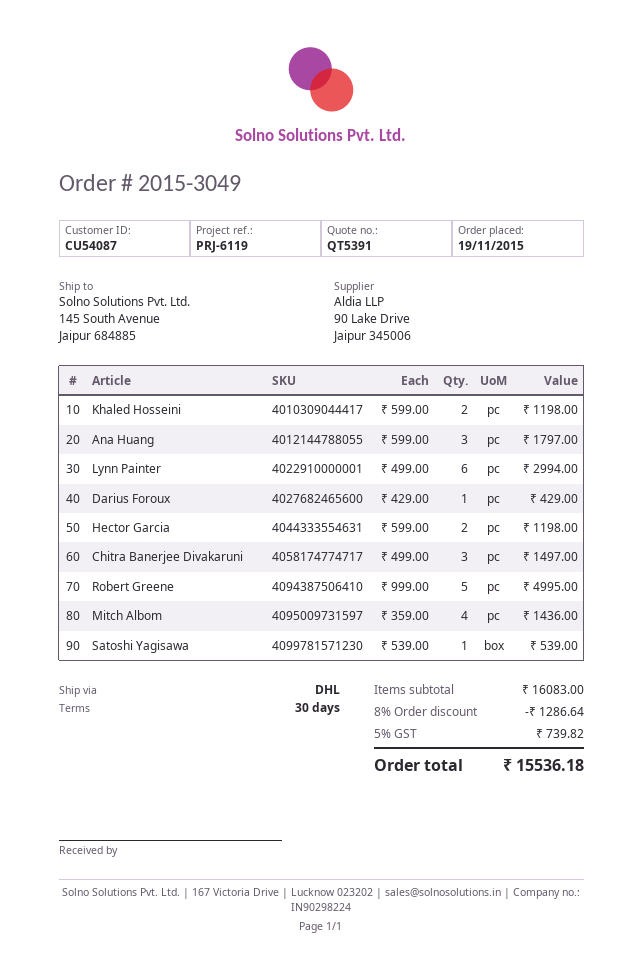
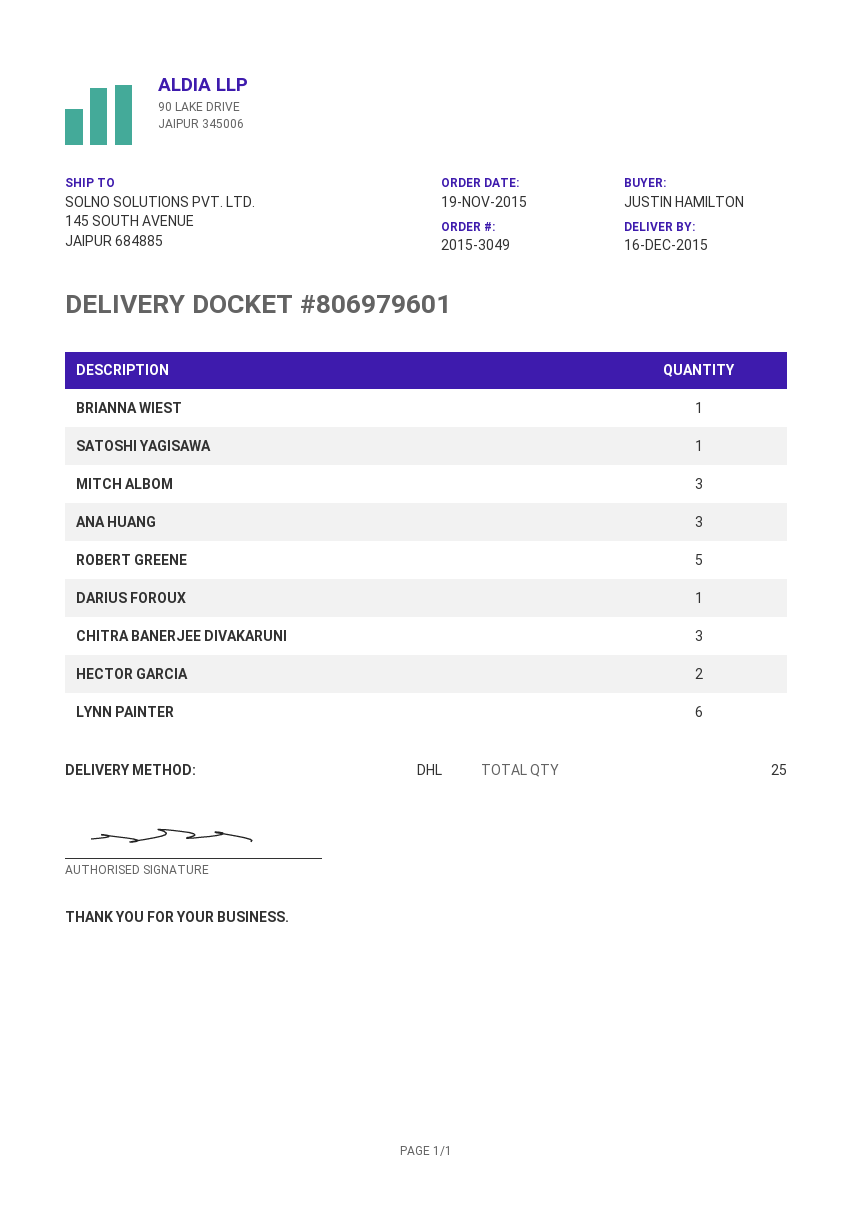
Khaled Hosseini: 2 -> none
Mitch Albom: 4 -> 3
BRIANNA WIEST: none -> 1

